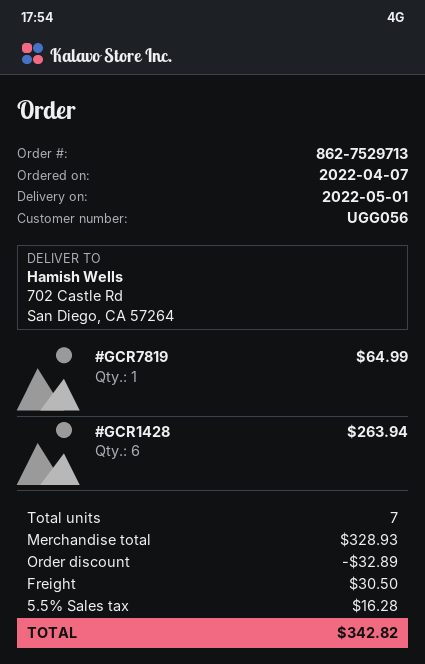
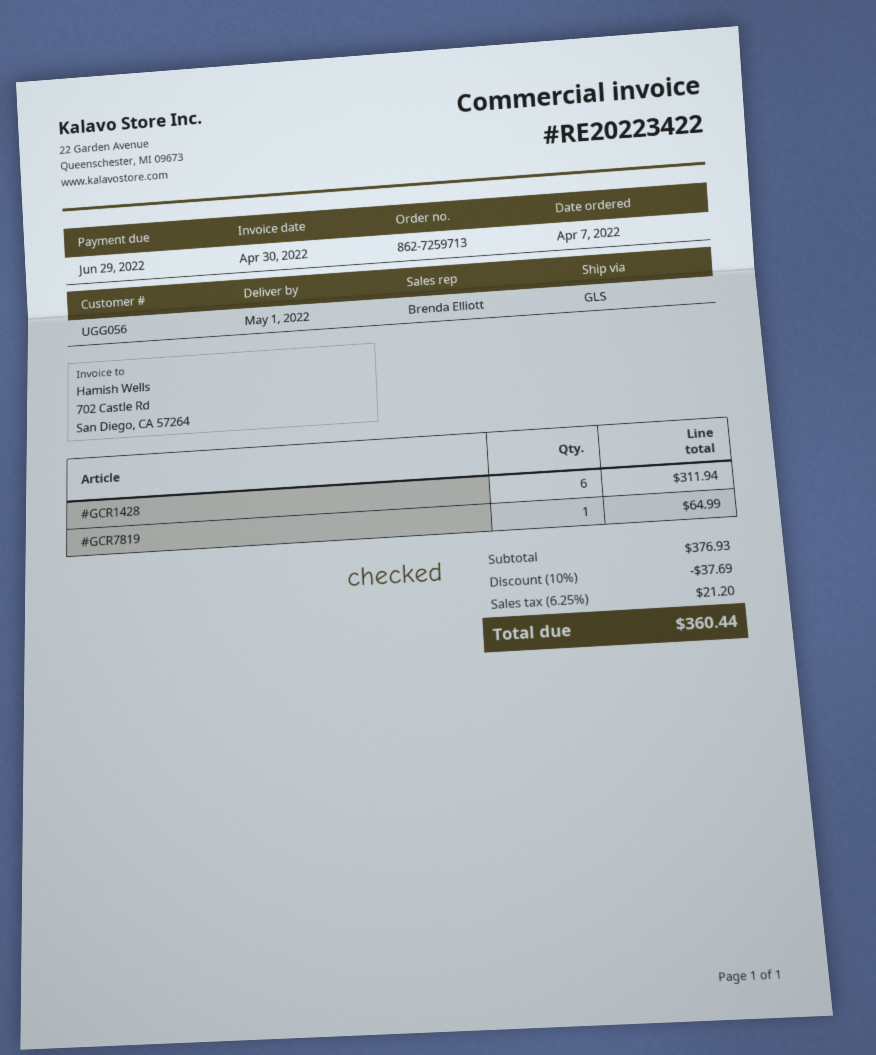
order number: 862-7529713 -> 862-7259713
#GCR1428: 6 for 263.94 -> 6 for 311.94
subtotal: 328.93 -> 376.93
discount: 32.89 -> 37.69
shipping: 30.50 -> none
tax: 5.5% = 16.28 -> 6.25% = 21.20
total: 342.82 -> 360.44

